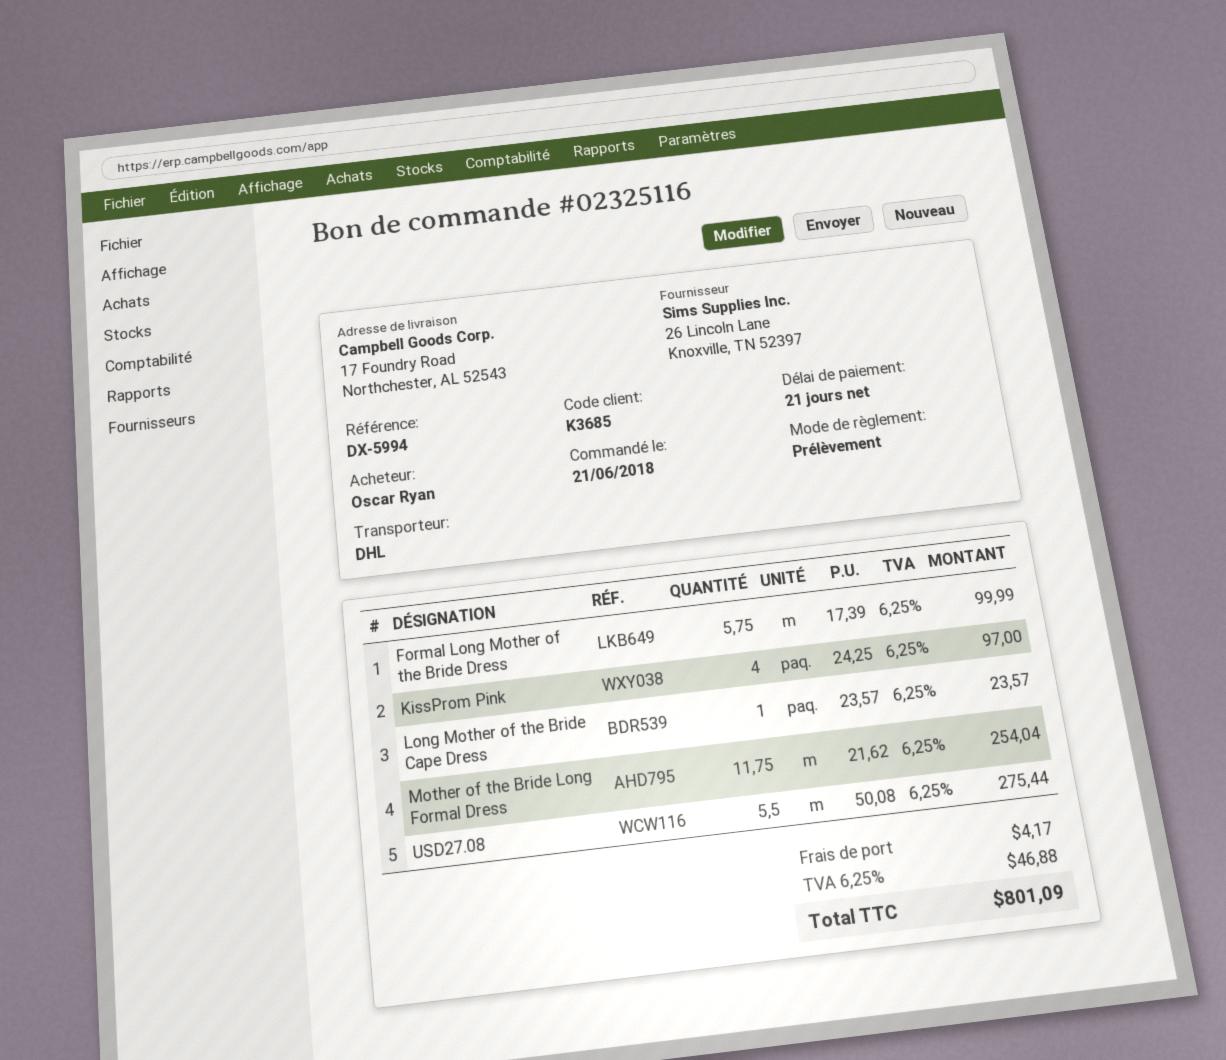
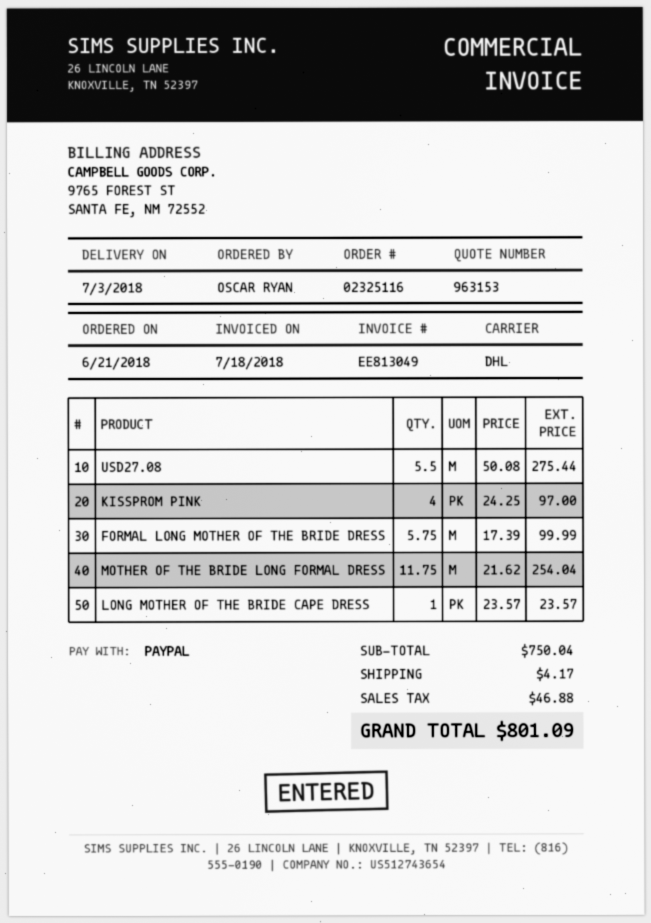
payment method: direct debit -> PayPal

